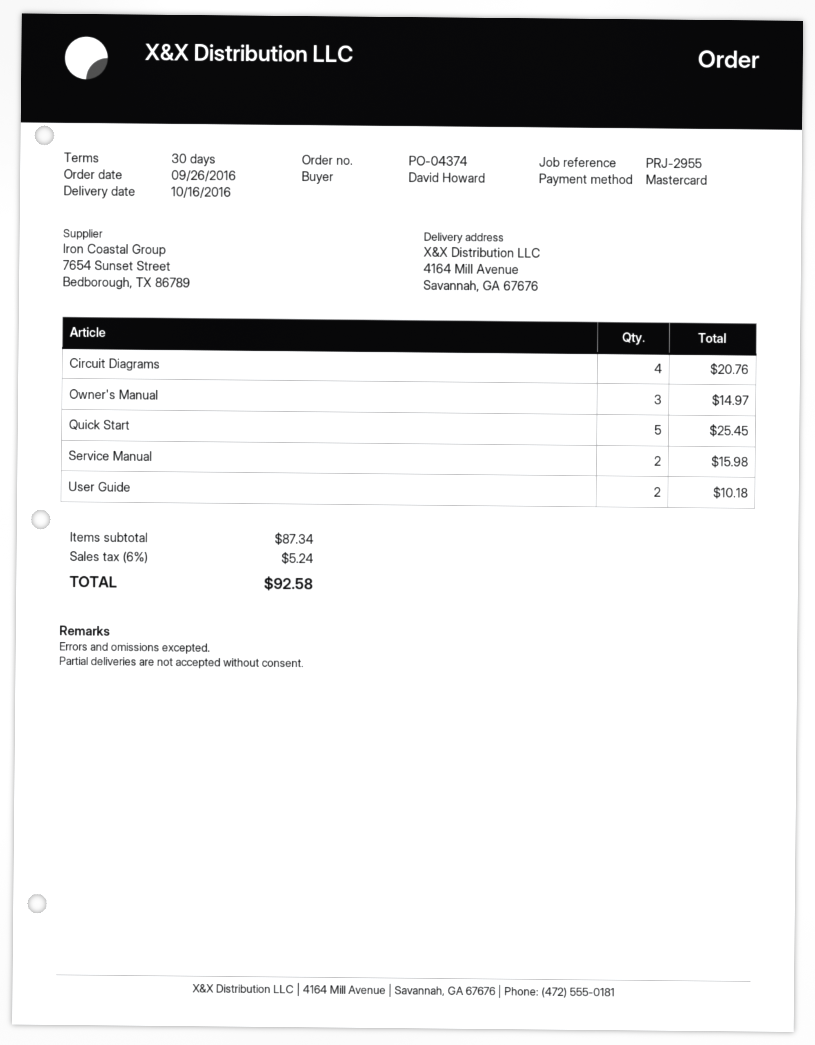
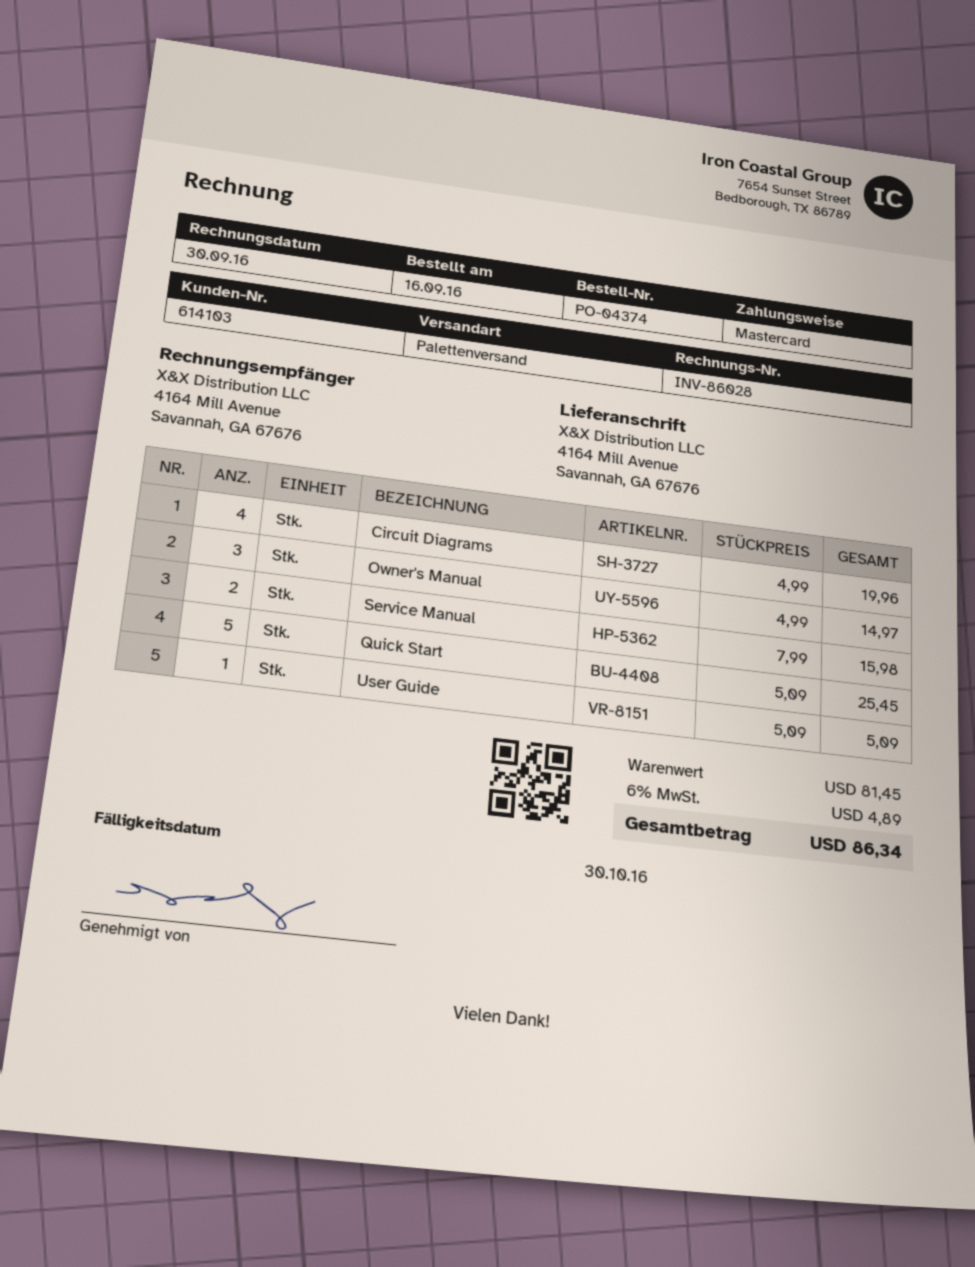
order date: 2016-09-26 -> 2016-09-16
Circuit Diagrams: 4 for 20.76 -> 4 for 19.96
User Guide: 2 for 10.18 -> 1 for 5.09
subtotal: 87.34 -> 81.45
tax: 6% = 5.24 -> 6% = 4.89
total: 92.58 -> 86.34

